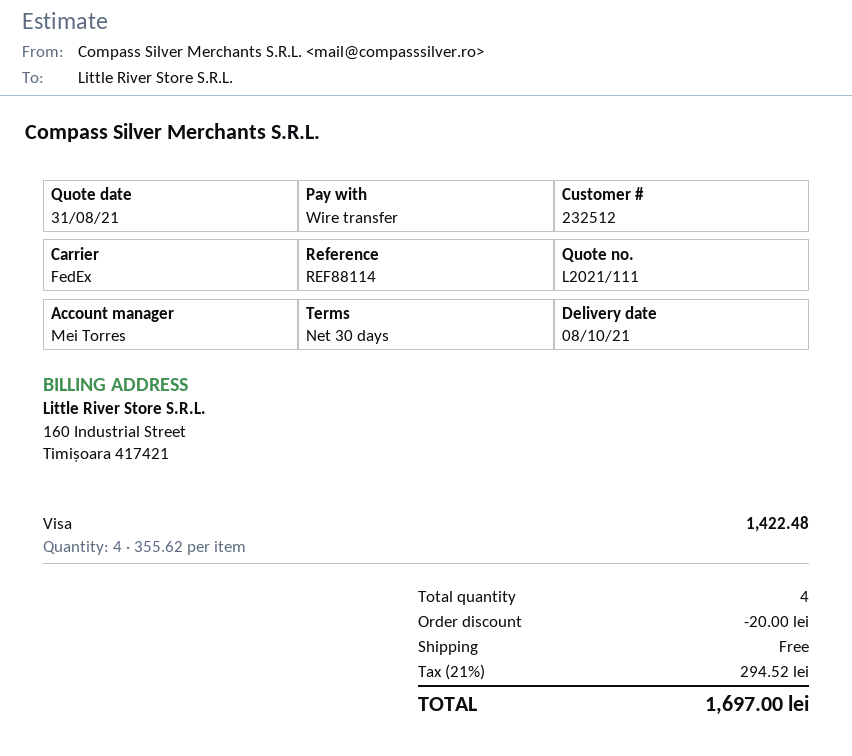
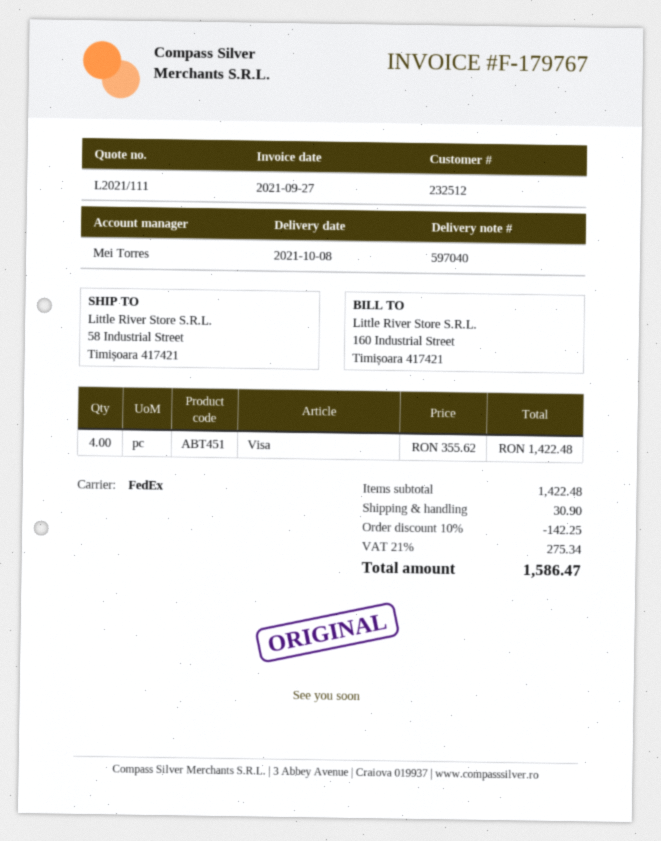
discount: 20.00 -> 142.25
shipping: 0.00 -> 30.90
tax: 21% = 294.52 -> 21% = 275.34
total: 1697.00 -> 1586.47

